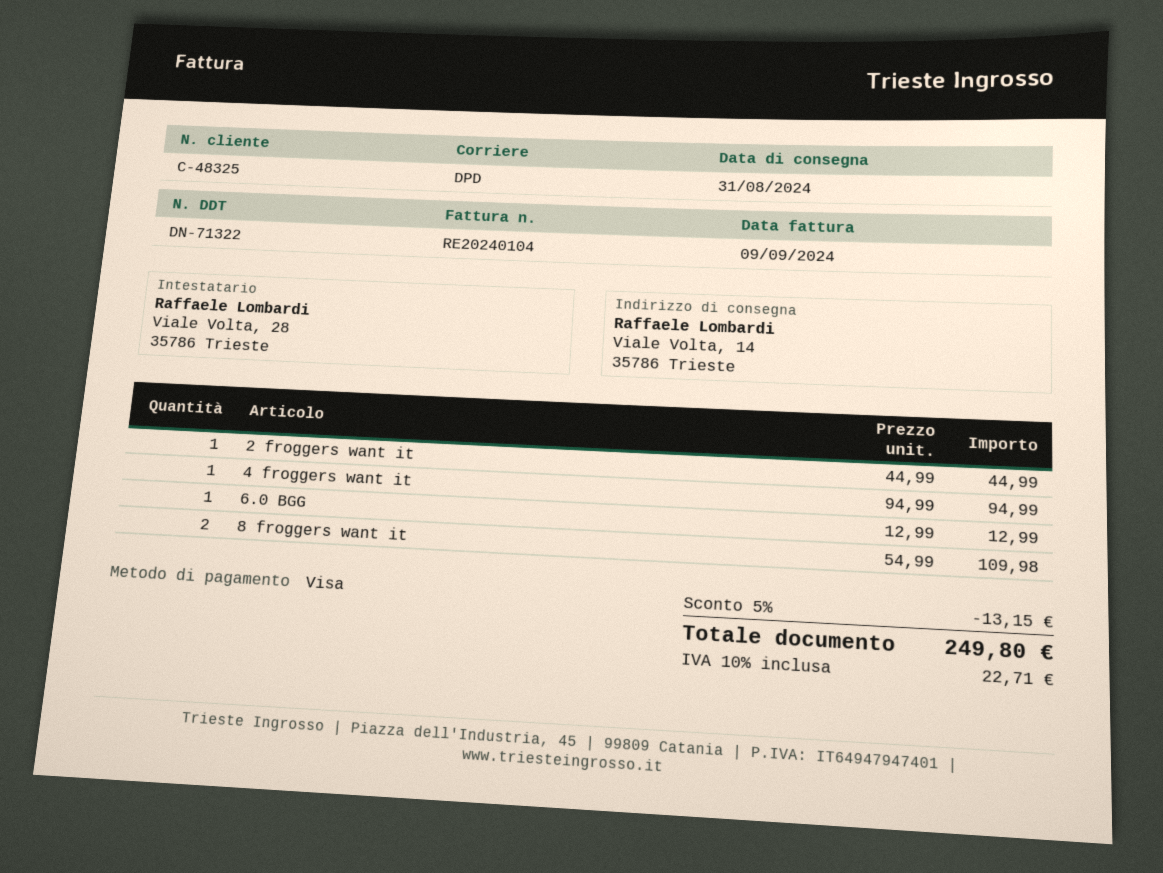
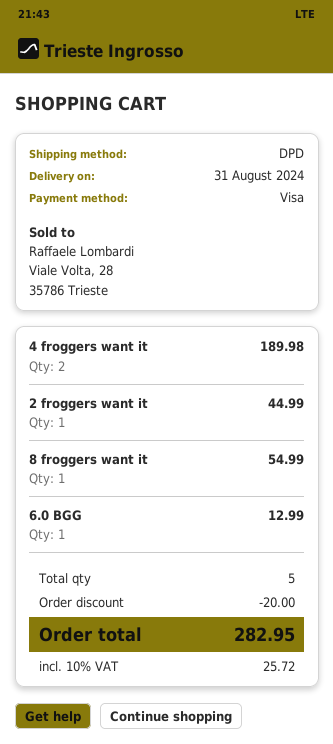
4 froggers want it: 1 for 94.99 -> 2 for 189.98
8 froggers want it: 2 for 109.98 -> 1 for 54.99
discount: 13.15 -> 20.00
tax: 10% = 22.71 -> 10% = 25.72
total: 249.80 -> 282.95

